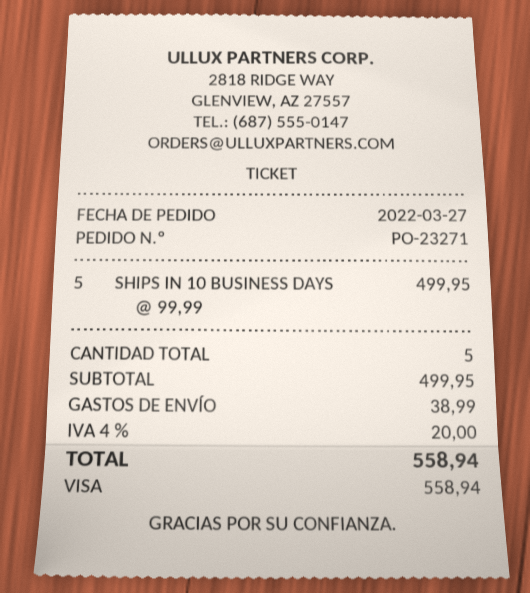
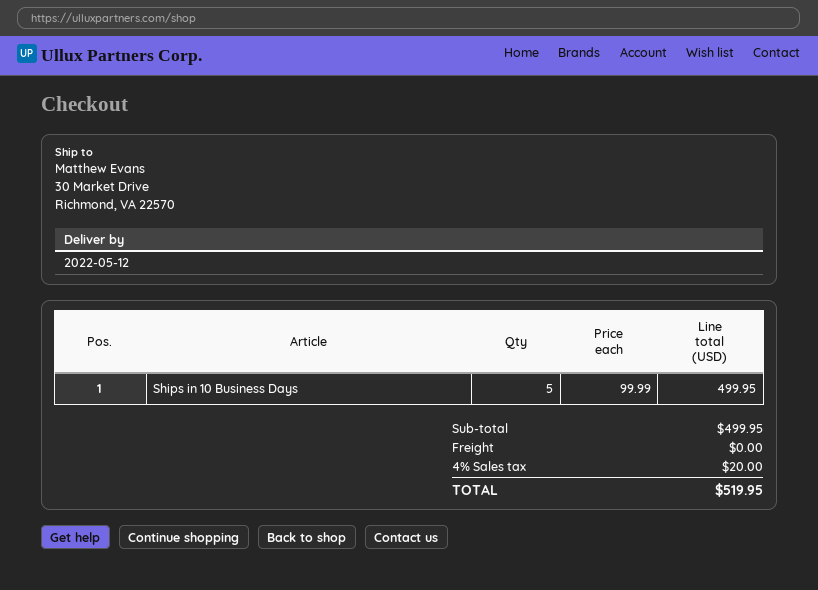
shipping: 38.99 -> 0.00
total: 558.94 -> 519.95

